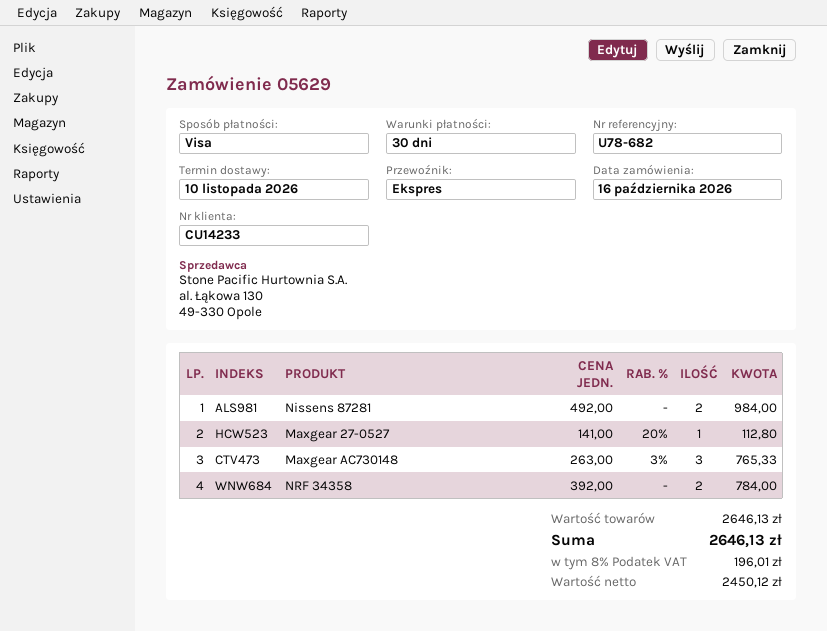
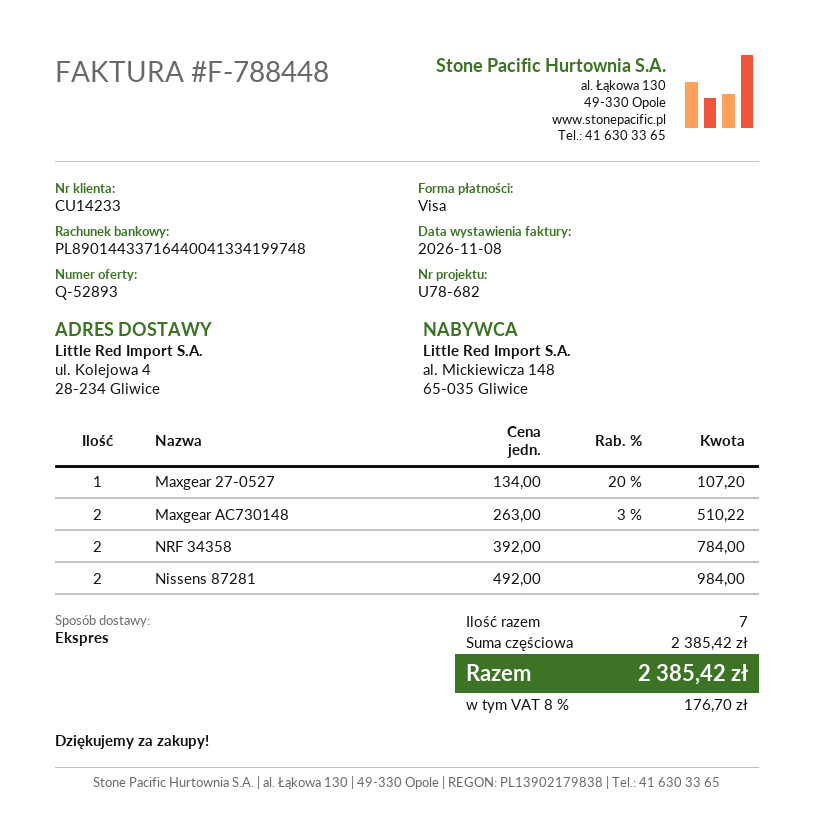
Maxgear 27-0527: 1 x 141.00 - 20% = 112.80 -> 1 x 134.00 - 20% = 107.20
Maxgear AC730148: 3 x 263.00 - 3% = 765.33 -> 2 x 263.00 - 3% = 510.22
subtotal: 2646.13 -> 2385.42
tax: 8% = 196.01 -> 8% = 176.70
total: 2646.13 -> 2385.42

